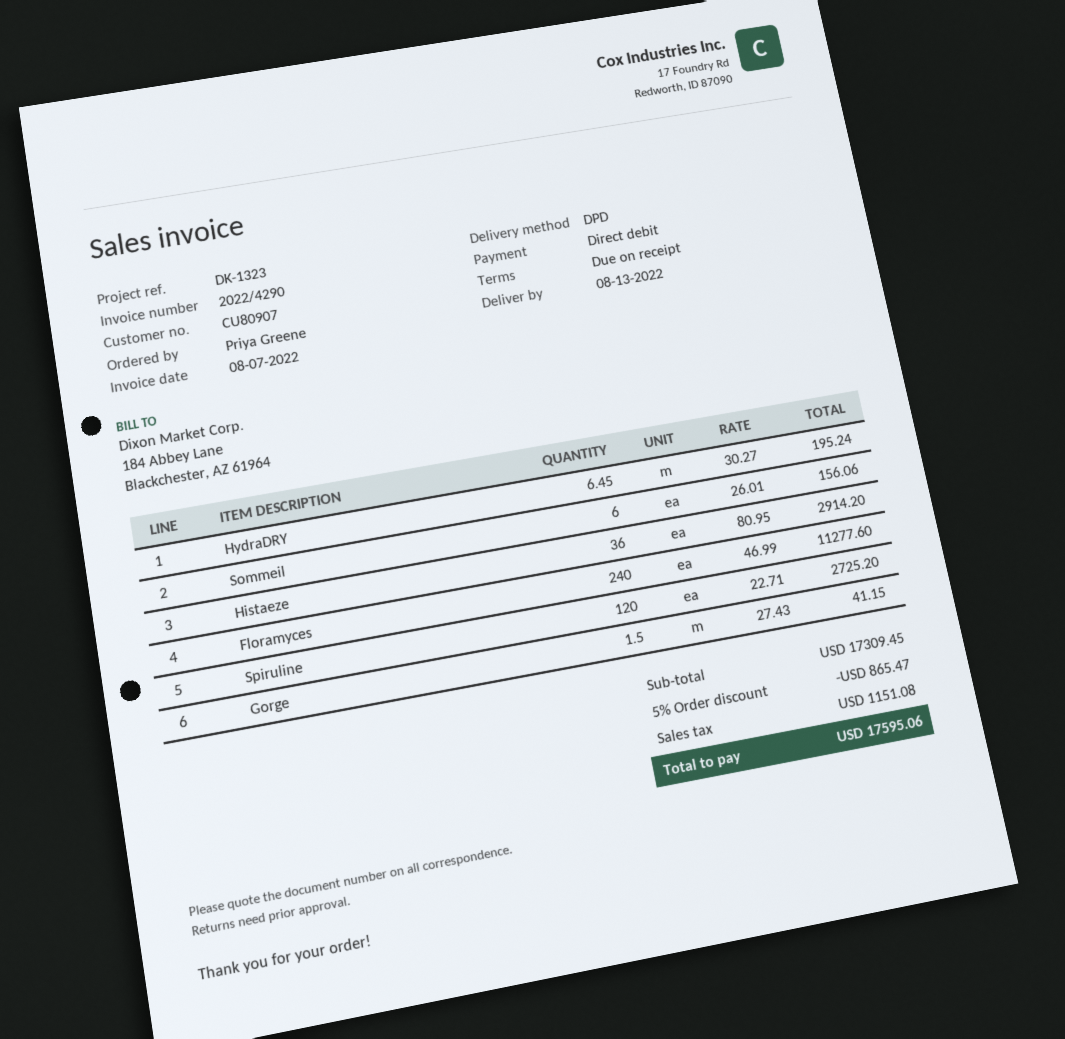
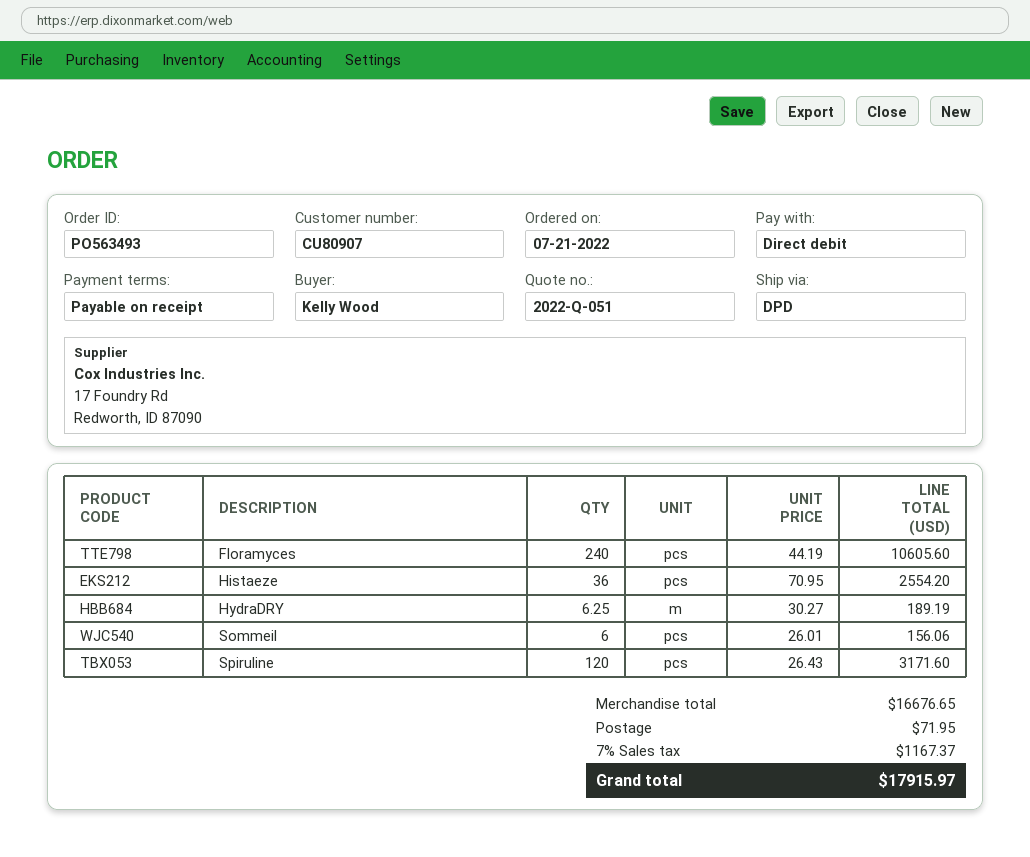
ordered by: Priya Greene -> Kelly Wood
HydraDRY: 6.45 x 30.27 = 195.24 -> 6.25 x 30.27 = 189.19
Histaeze: 36 x 80.95 = 2914.20 -> 36 x 70.95 = 2554.20
Floramyces: 240 x 46.99 = 11277.60 -> 240 x 44.19 = 10605.60
Spiruline: 120 x 22.71 = 2725.20 -> 120 x 26.43 = 3171.60
Gorge: 1.5 x 27.43 = 41.15 -> none
subtotal: 17309.45 -> 16676.65
discount: 5% = 865.47 -> none
shipping: none -> 71.95
tax: 1151.08 -> 1167.37
total: 17595.06 -> 17915.97

